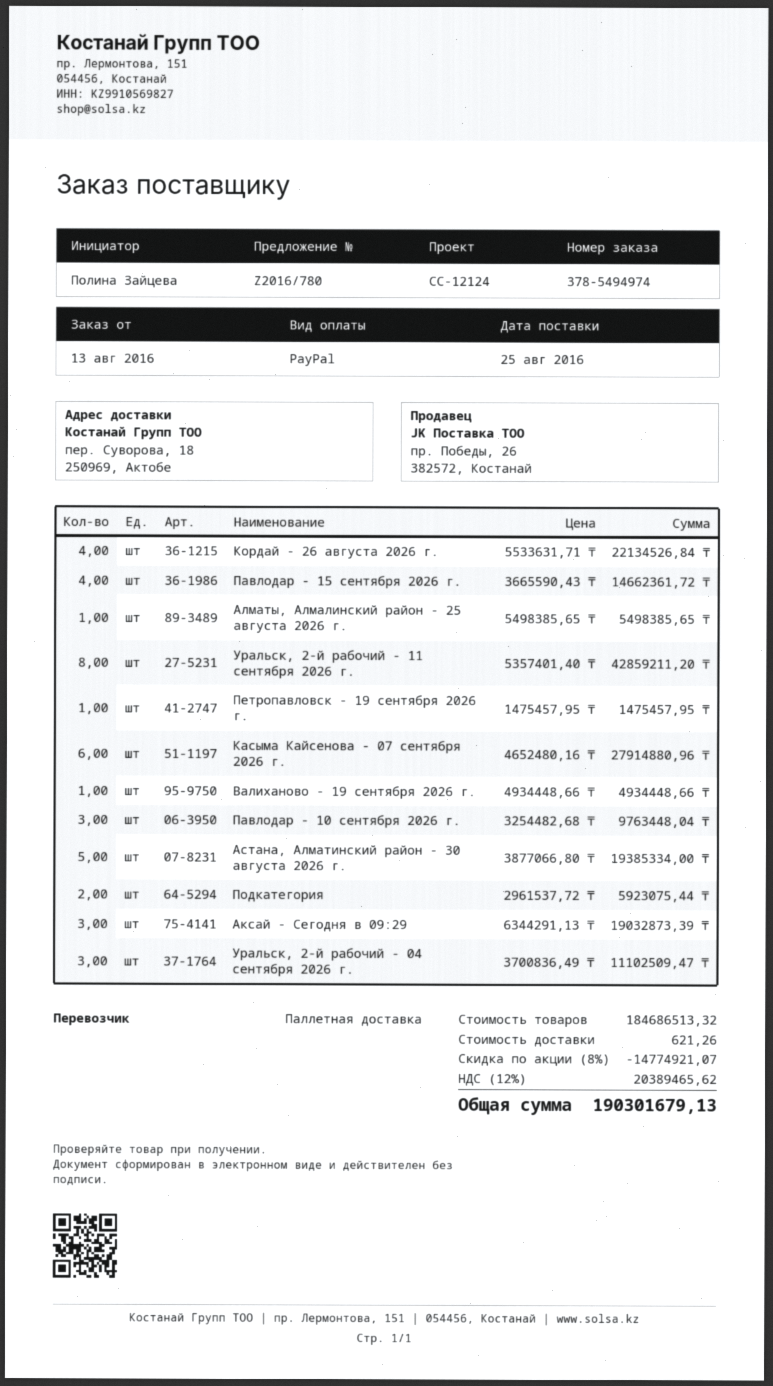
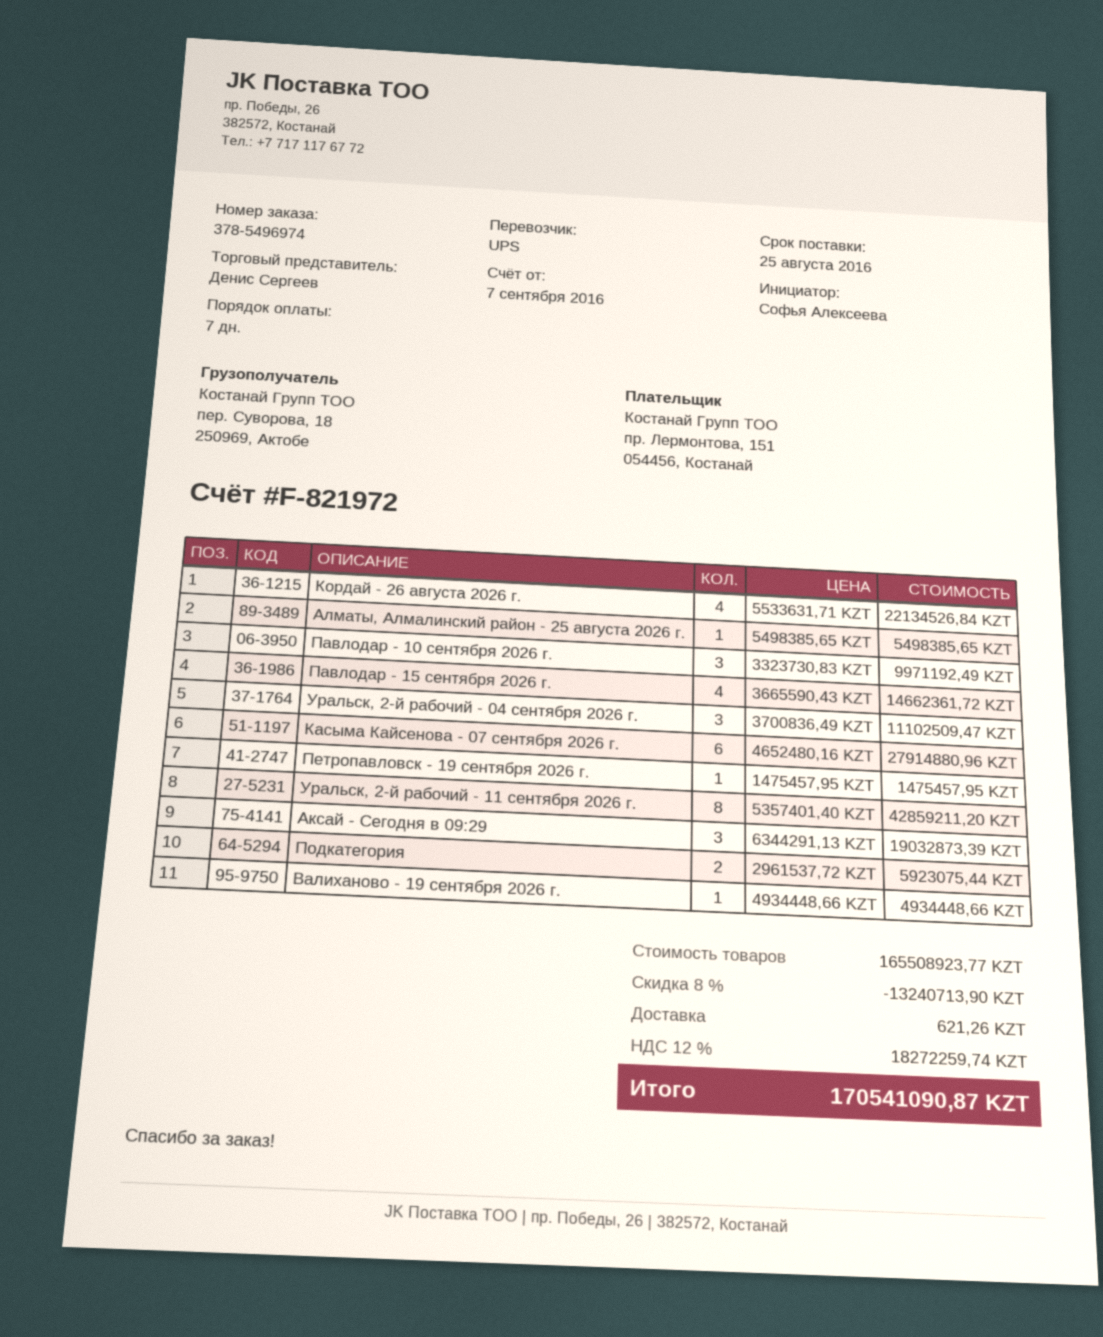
order number: 378-5494974 -> 378-5496974
ordered by: Полина Зайцева -> Софья Алексеева
shipping method: pallet freight -> UPS
Павлодар - 10 сентября 2026 г.: 3 x 3254482.68 = 9763448.04 -> 3 x 3323730.83 = 9971192.49
Астана, Алматинский район - 30 августа 2026 г.: 5 x 3877066.80 = 19385334.00 -> none
subtotal: 184686513.32 -> 165508923.77
discount: 8% = 14774921.07 -> 8% = 13240713.90
tax: 12% = 20389465.62 -> 12% = 18272259.74
total: 190301679.13 -> 170541090.87

